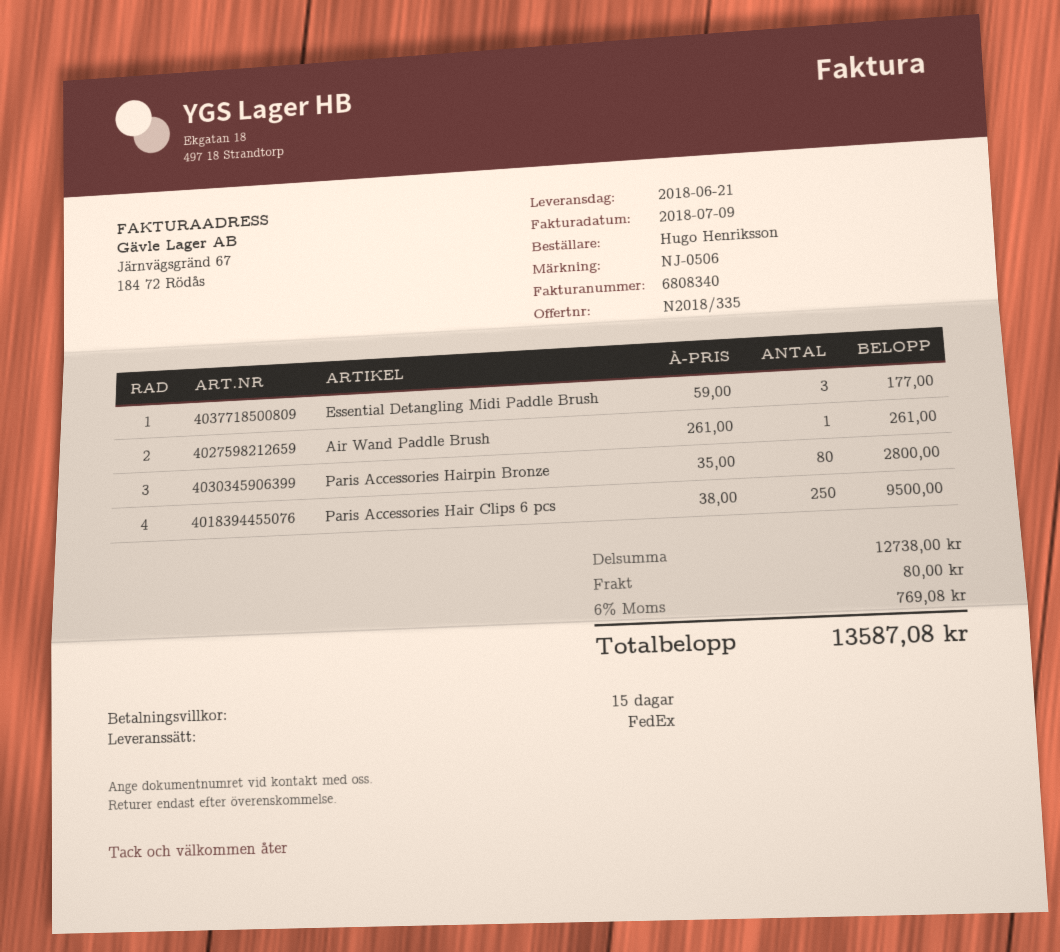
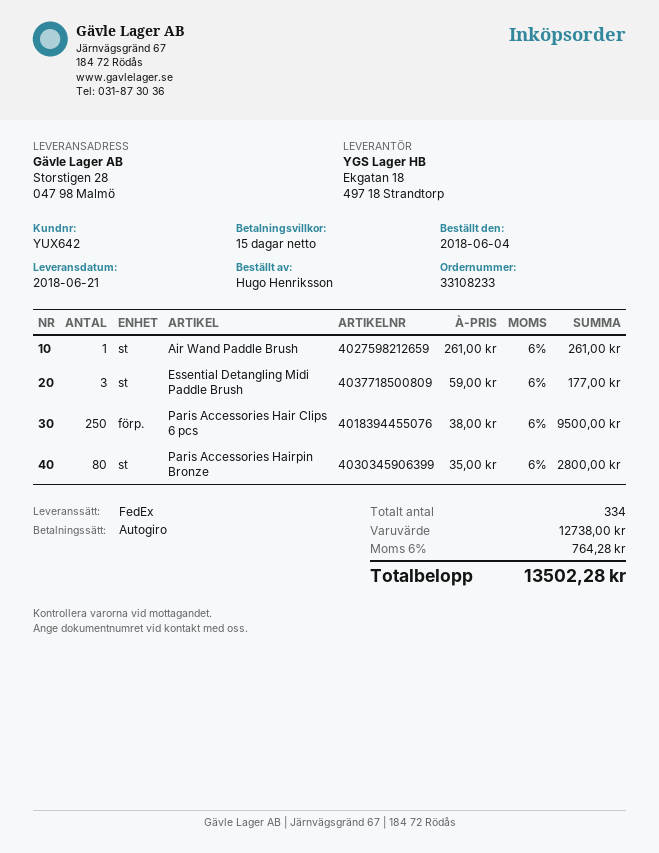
shipping: 80.00 -> none
tax: 6% = 769.08 -> 6% = 764.28
total: 13587.08 -> 13502.28

